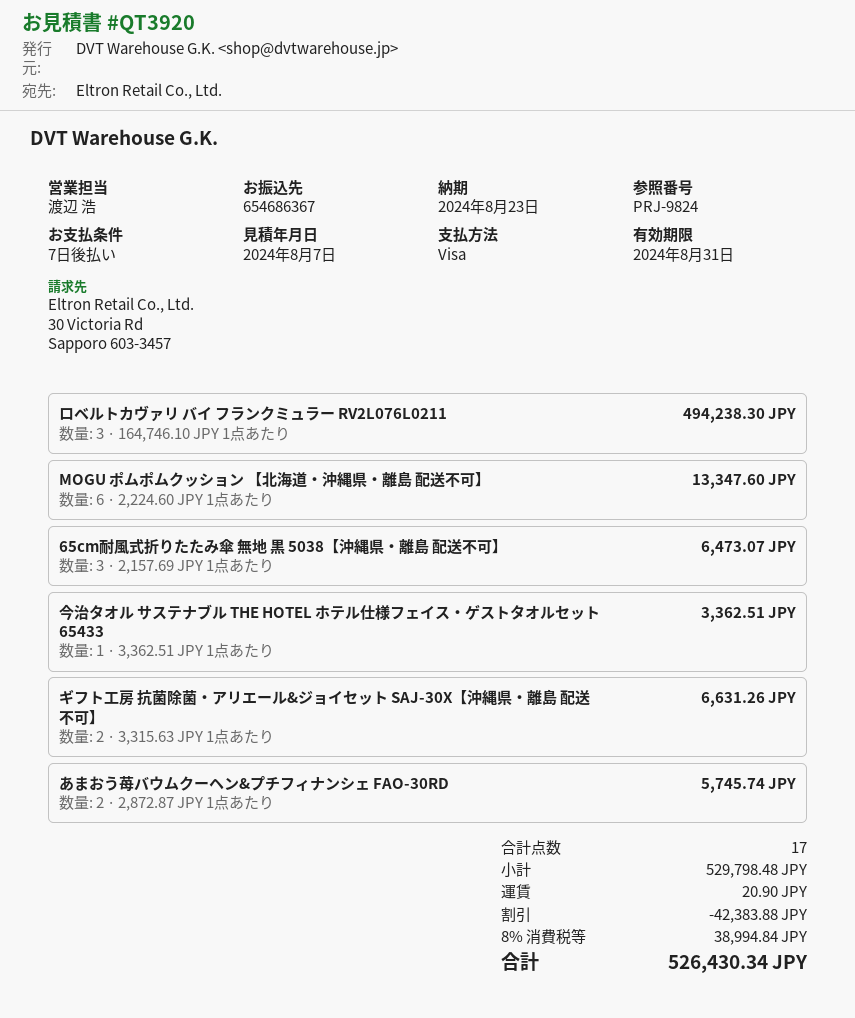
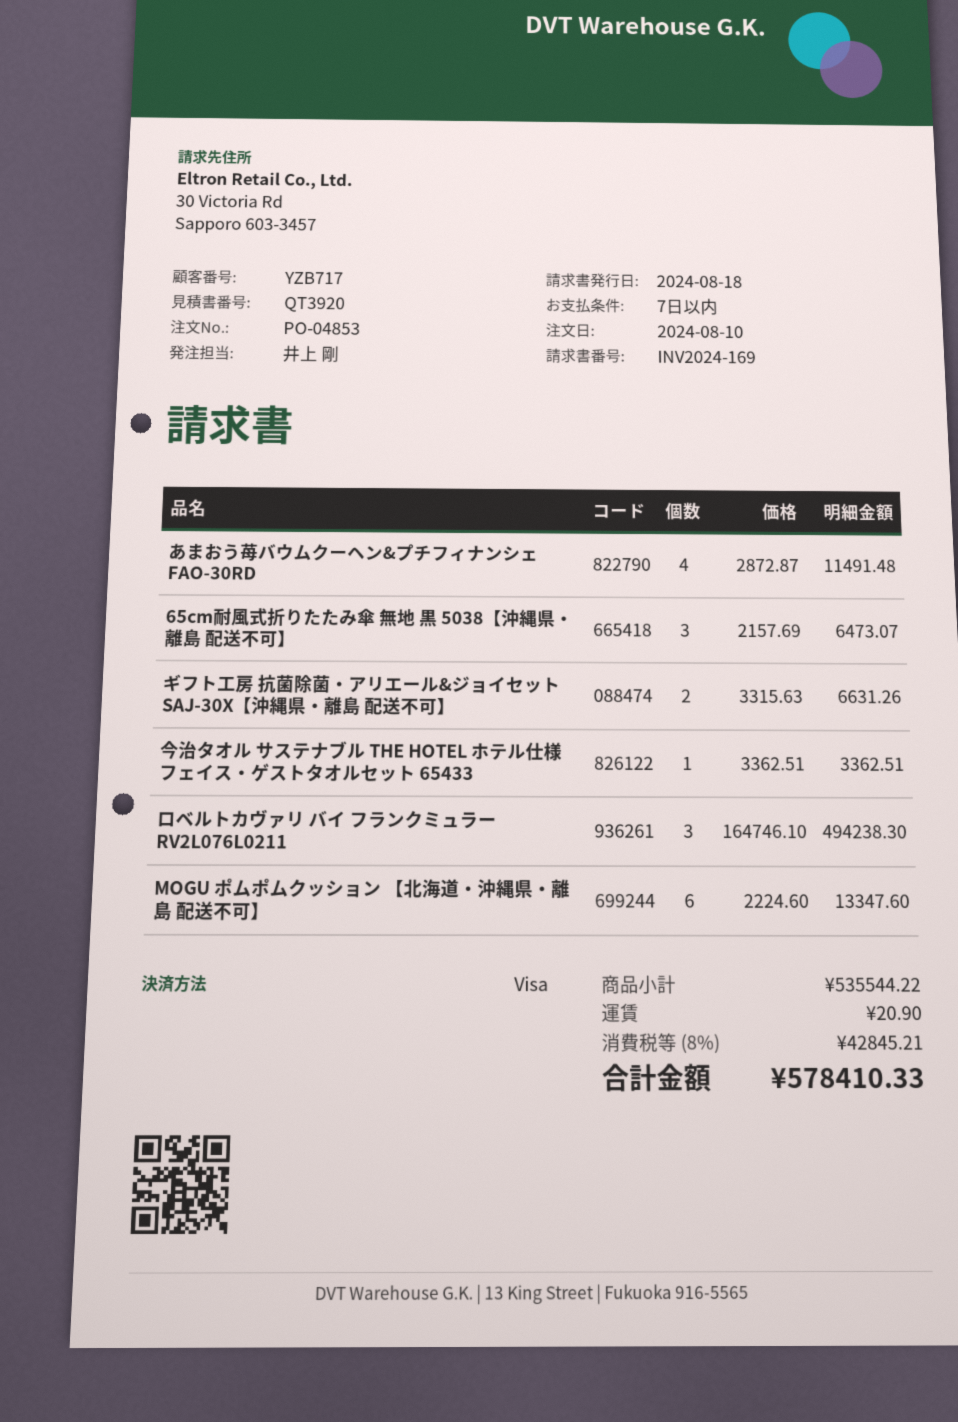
あまおう苺バウムクーヘン&プチフィナンシェ FAO-30RD: 2 x 2872.87 = 5745.74 -> 4 x 2872.87 = 11491.48
subtotal: 529798.48 -> 535544.22
discount: 42383.88 -> none
tax: 8% = 38994.84 -> 8% = 42845.21
total: 526430.34 -> 578410.33

